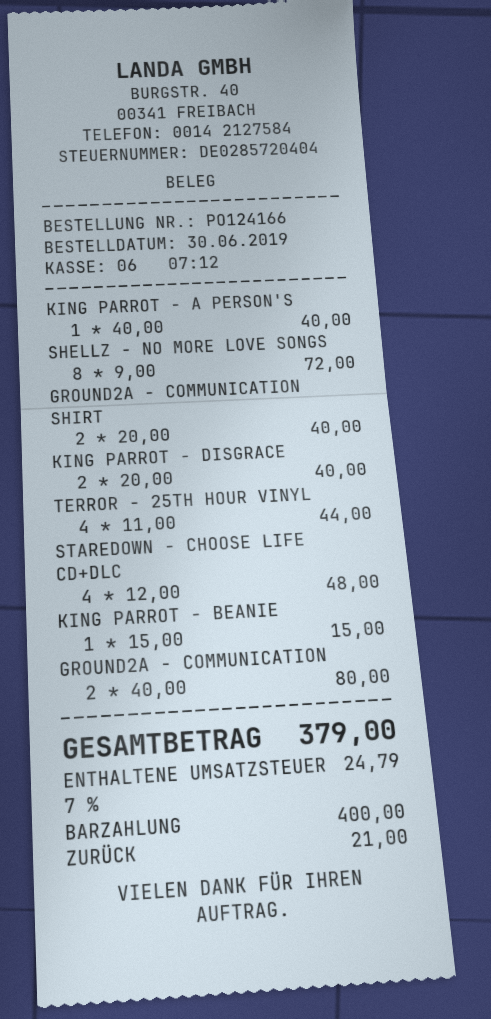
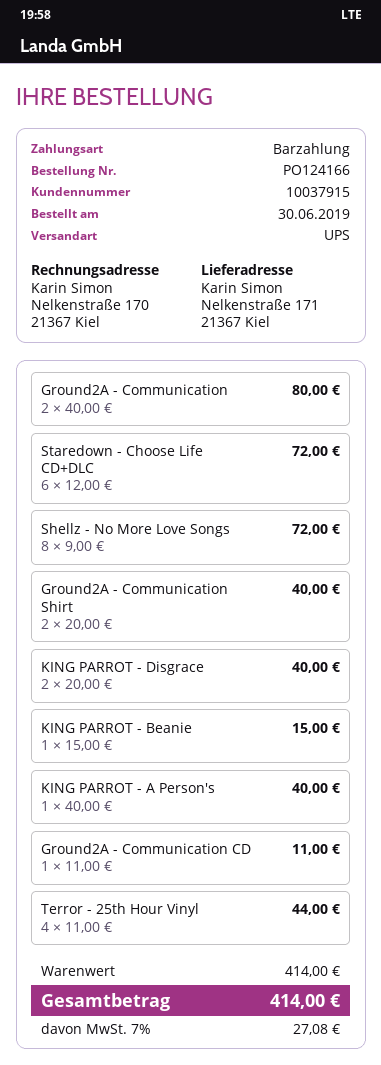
STAREDOWN - CHOOSE LIFE CD+DLC: 4 x 12.00 = 48.00 -> 6 x 12.00 = 72.00
Ground2A - Communication CD: none -> 1 x 11.00 = 11.00
tax: 7% = 24.79 -> 7% = 27.08
total: 379.00 -> 414.00

